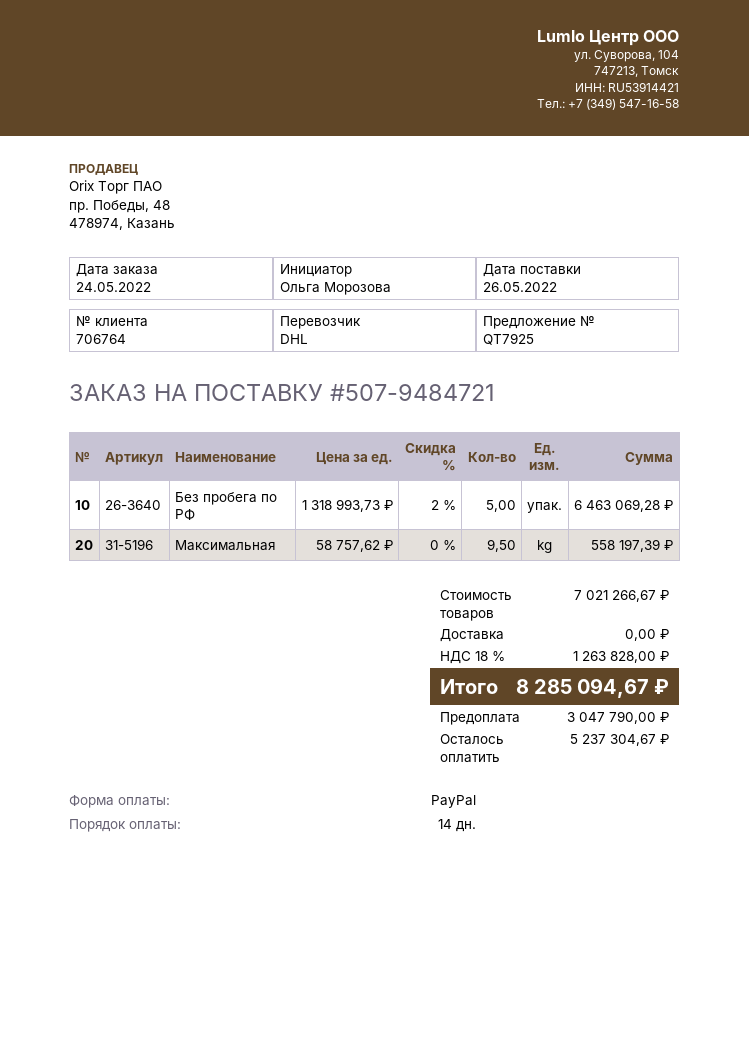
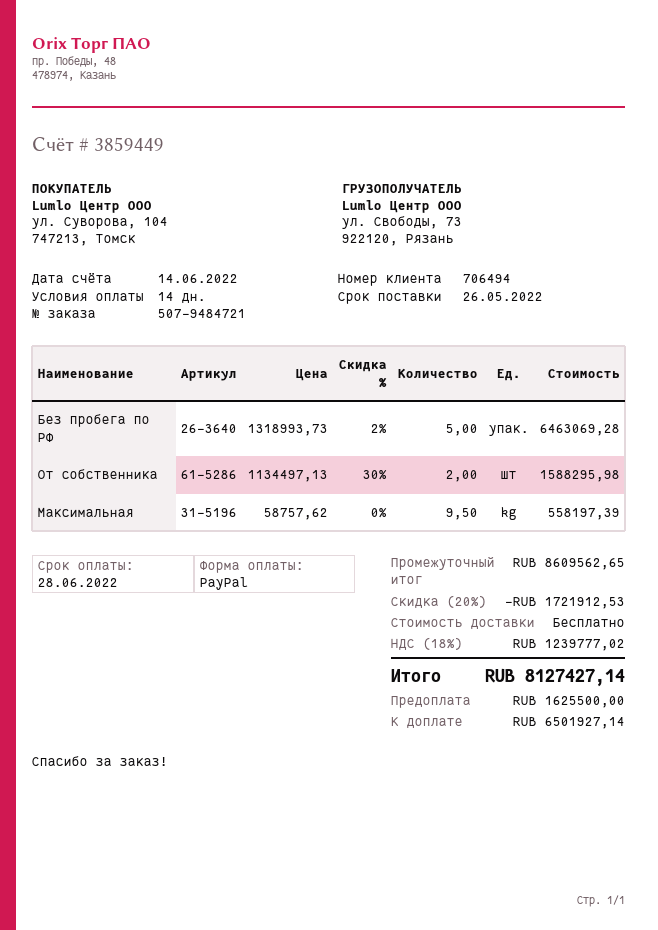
customer number: 706764 -> 706494
От собственника: none -> 2 x 1134497.13 - 30% = 1588295.98
subtotal: 7021266.67 -> 8609562.65
discount: none -> 20% = 1721912.53
tax: 18% = 1263828.00 -> 18% = 1239777.02
total: 8285094.67 -> 8127427.14
deposit: 3047790.00 -> 1625500.00
balance: 5237304.67 -> 6501927.14

